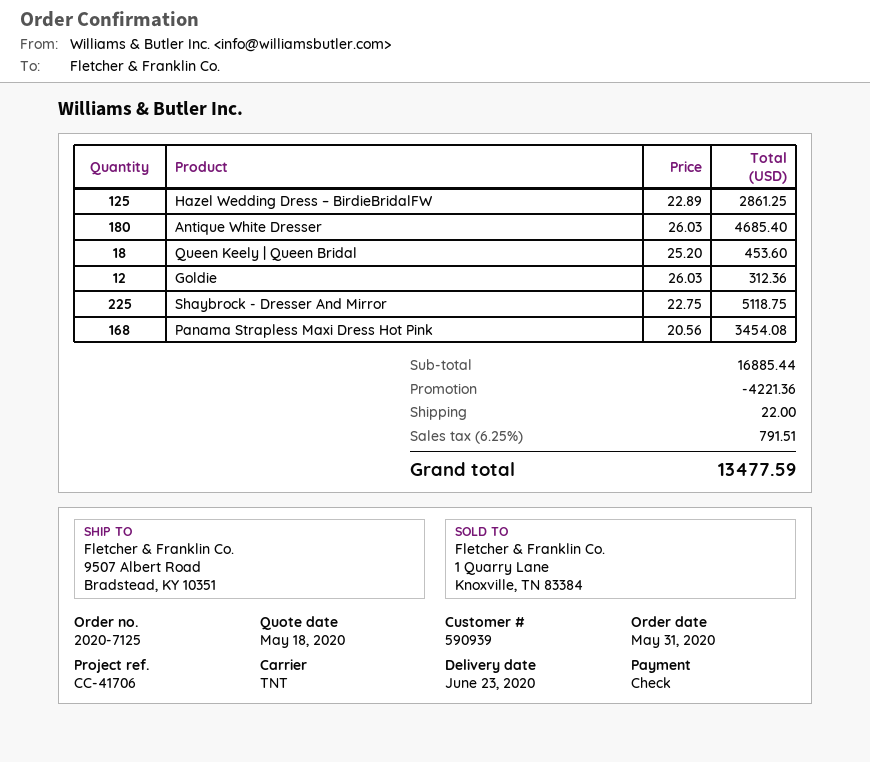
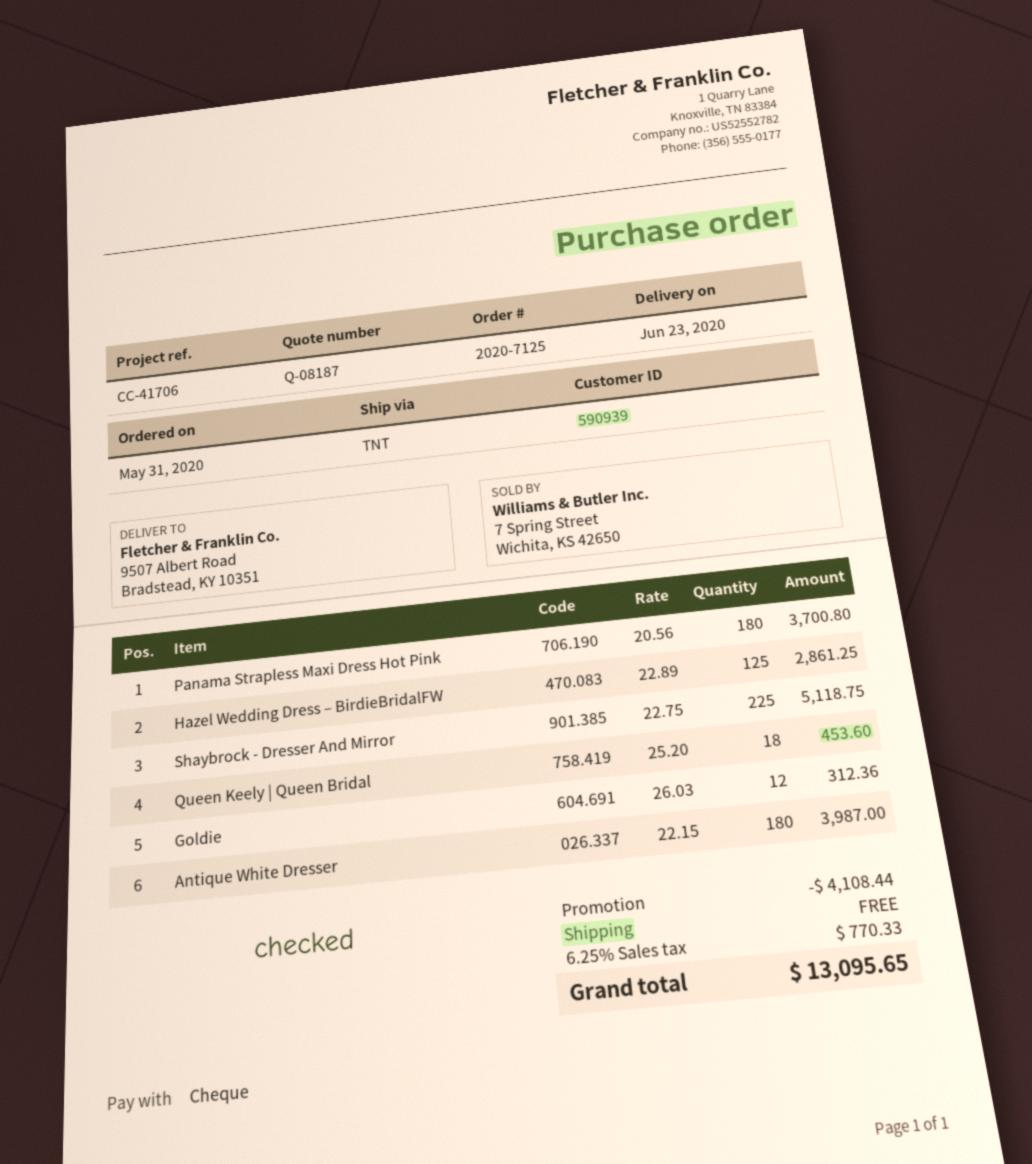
Antique White Dresser: 180 x 26.03 = 4685.40 -> 180 x 22.15 = 3987.00
Panama Strapless Maxi Dress Hot Pink: 168 x 20.56 = 3454.08 -> 180 x 20.56 = 3700.80
discount: 4221.36 -> 4108.44
shipping: 22.00 -> 0.00
tax: 6.25% = 791.51 -> 6.25% = 770.33
total: 13477.59 -> 13095.65

